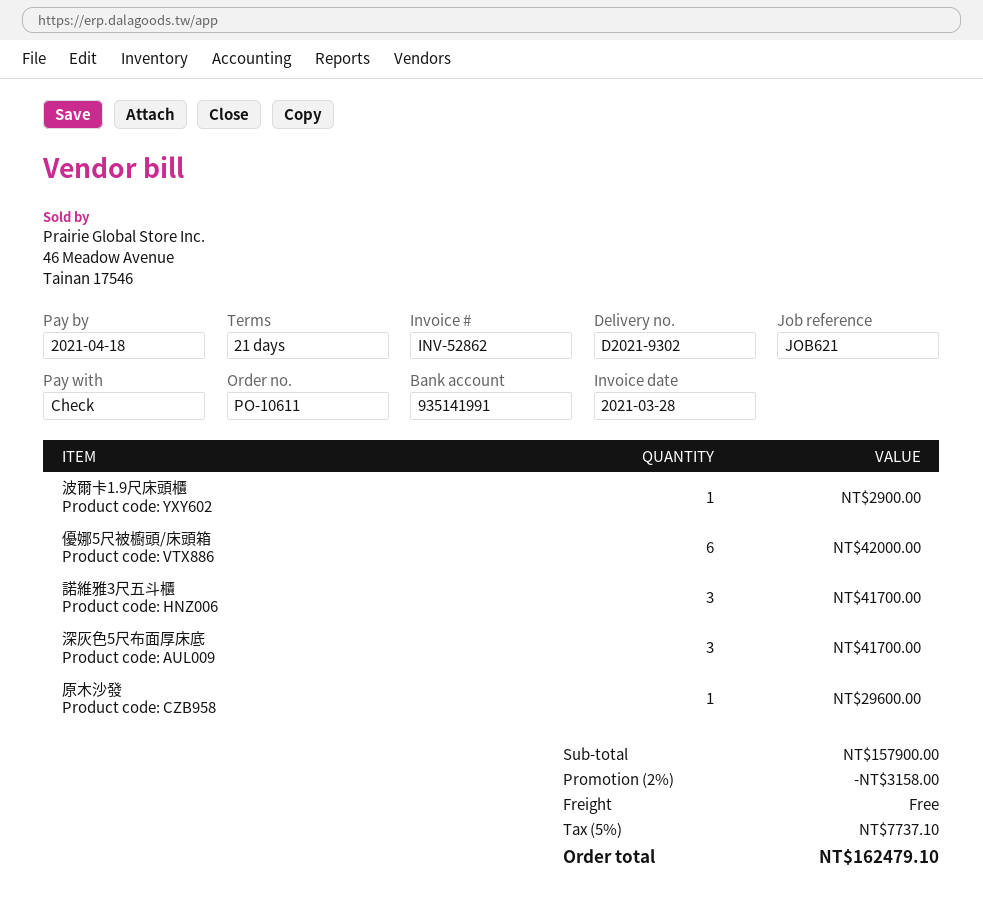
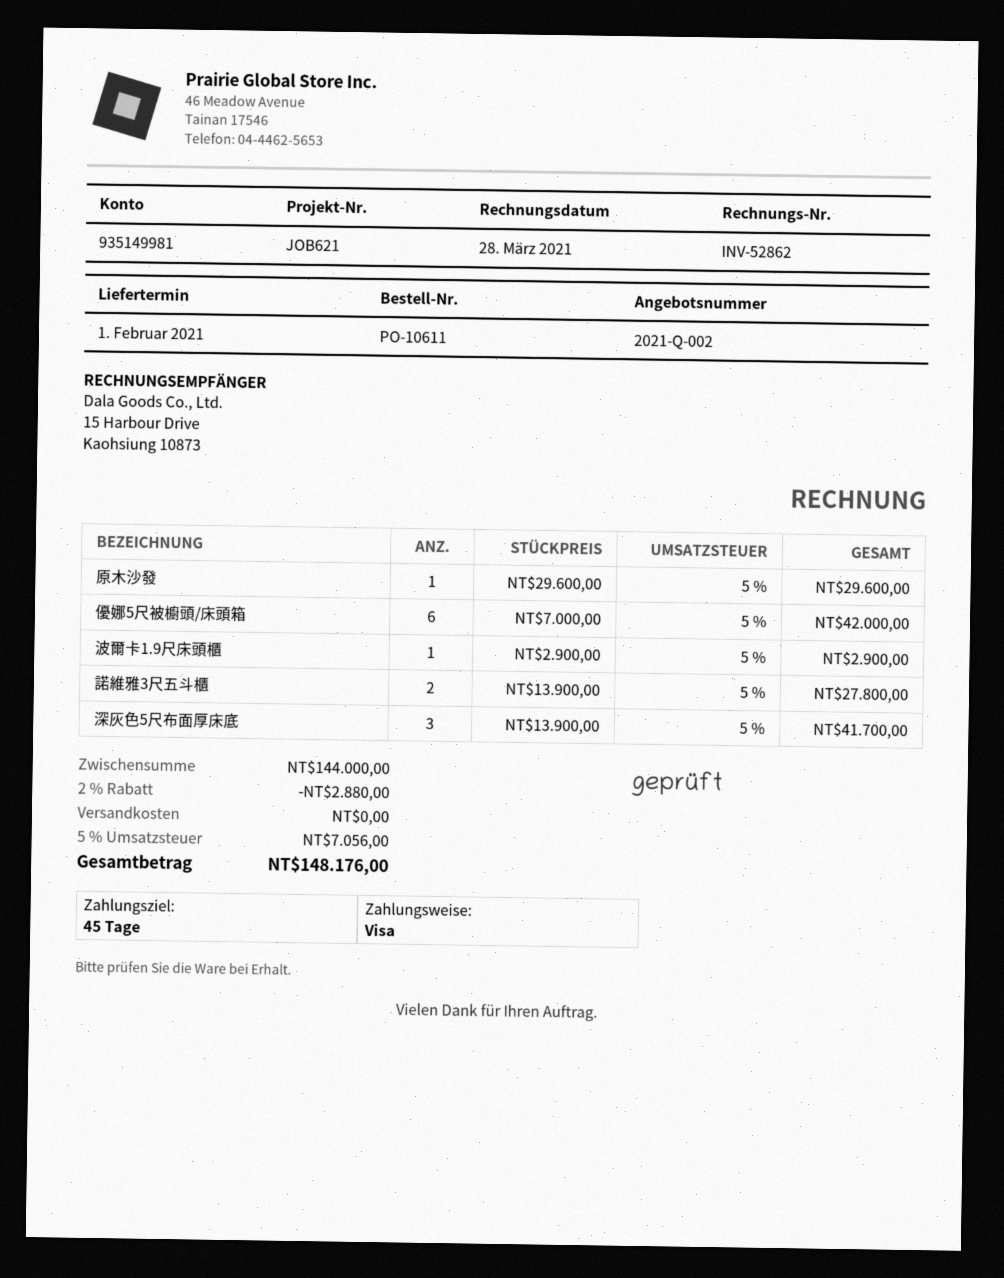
payment terms: 21 days -> 45 days
payment method: cheque -> Visa
bank account: 935141991 -> 935149981
諾維雅3尺五斗櫃: 3 for 41700.00 -> 2 for 27800.00
subtotal: 157900.00 -> 144000.00
discount: 2% = 3158.00 -> 2% = 2880.00
tax: 5% = 7737.10 -> 5% = 7056.00
total: 162479.10 -> 148176.00

